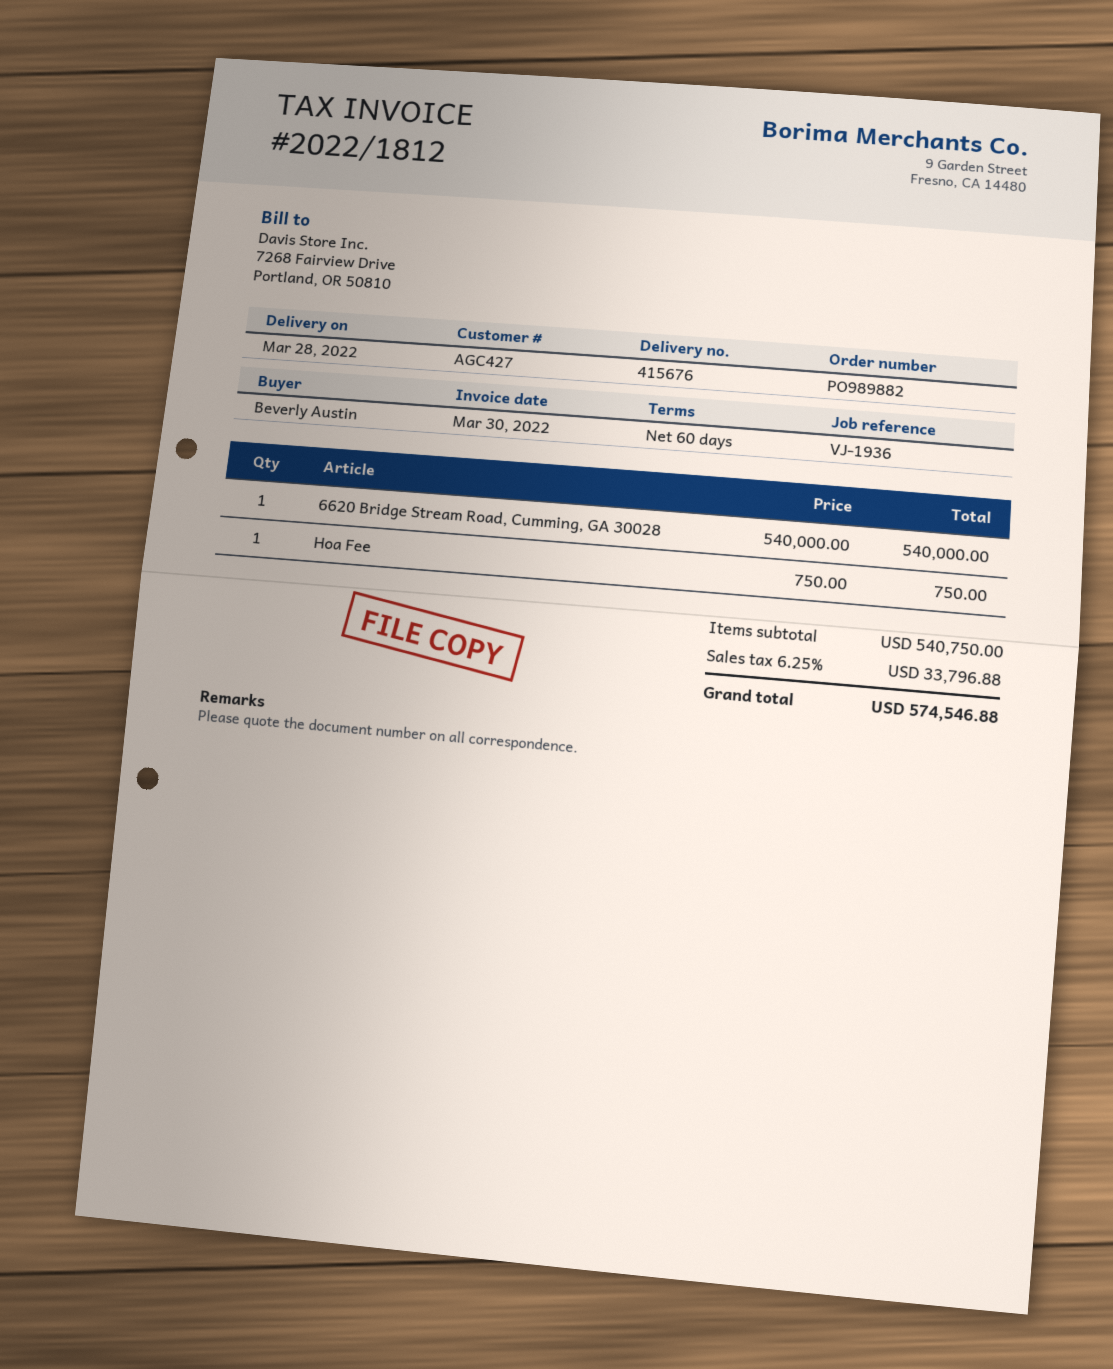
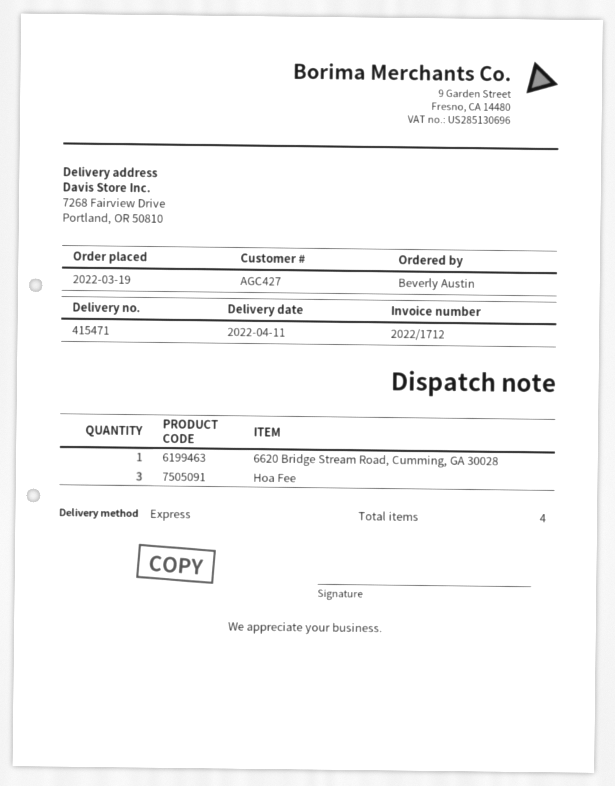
delivery note number: 415676 -> 415471
delivery date: 2022-03-28 -> 2022-04-11
invoice number: 2022/1812 -> 2022/1712
Hoa Fee: 1 -> 3

